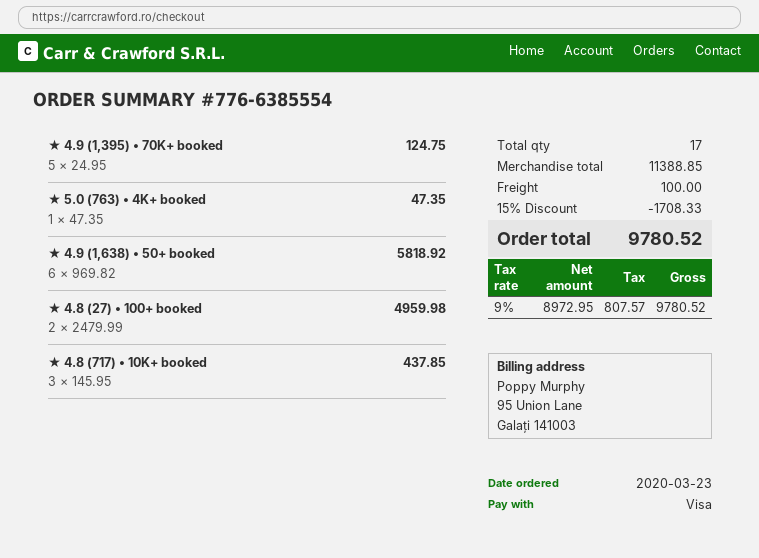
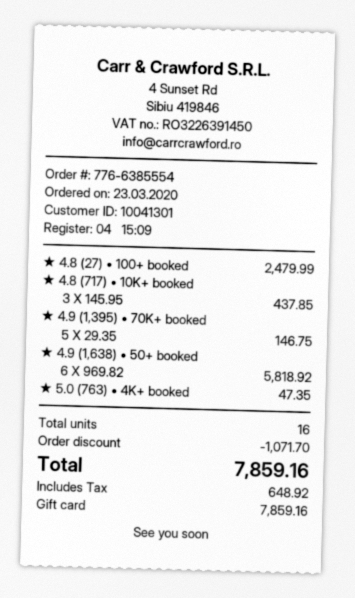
payment method: Visa -> gift card
★ 4.9 (1,395) • 70K+ booked: 5 x 24.95 = 124.75 -> 5 x 29.35 = 146.75
★ 4.8 (27) • 100+ booked: 2 x 2479.99 = 4959.98 -> 1 x 2479.99 = 2479.99
total quantity: 17 -> 16
discount: 1708.33 -> 1071.70
shipping: 100.00 -> none
tax: 807.57 -> 648.92
total: 9780.52 -> 7859.16

